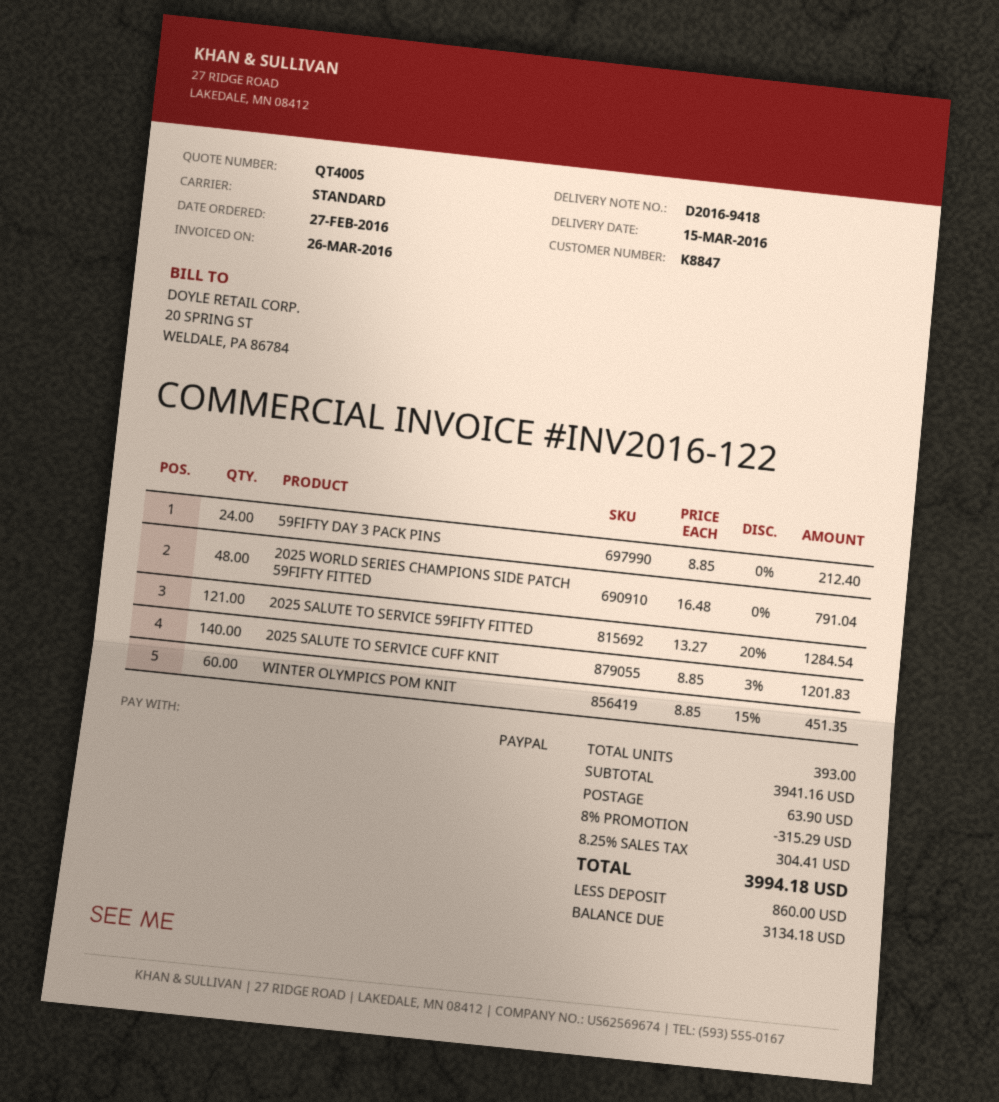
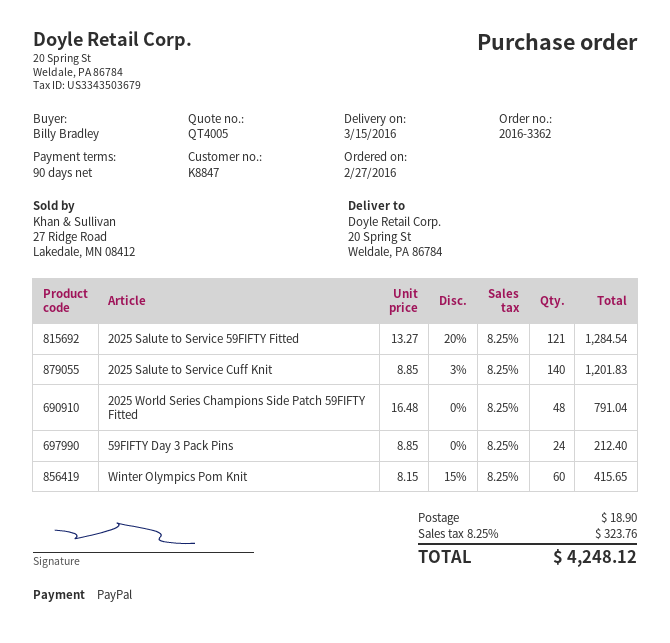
WINTER OLYMPICS POM KNIT: 60 x 8.85 - 15% = 451.35 -> 60 x 8.15 - 15% = 415.65
discount: 8% = 315.29 -> none
shipping: 63.90 -> 18.90
tax: 8.25% = 304.41 -> 8.25% = 323.76
total: 3994.18 -> 4248.12

